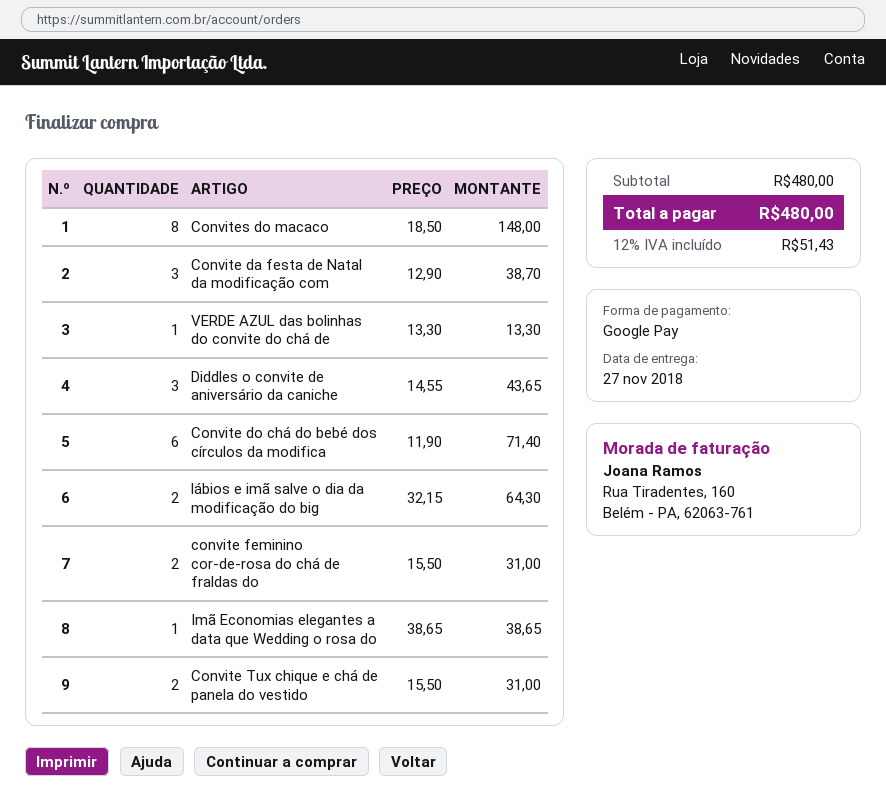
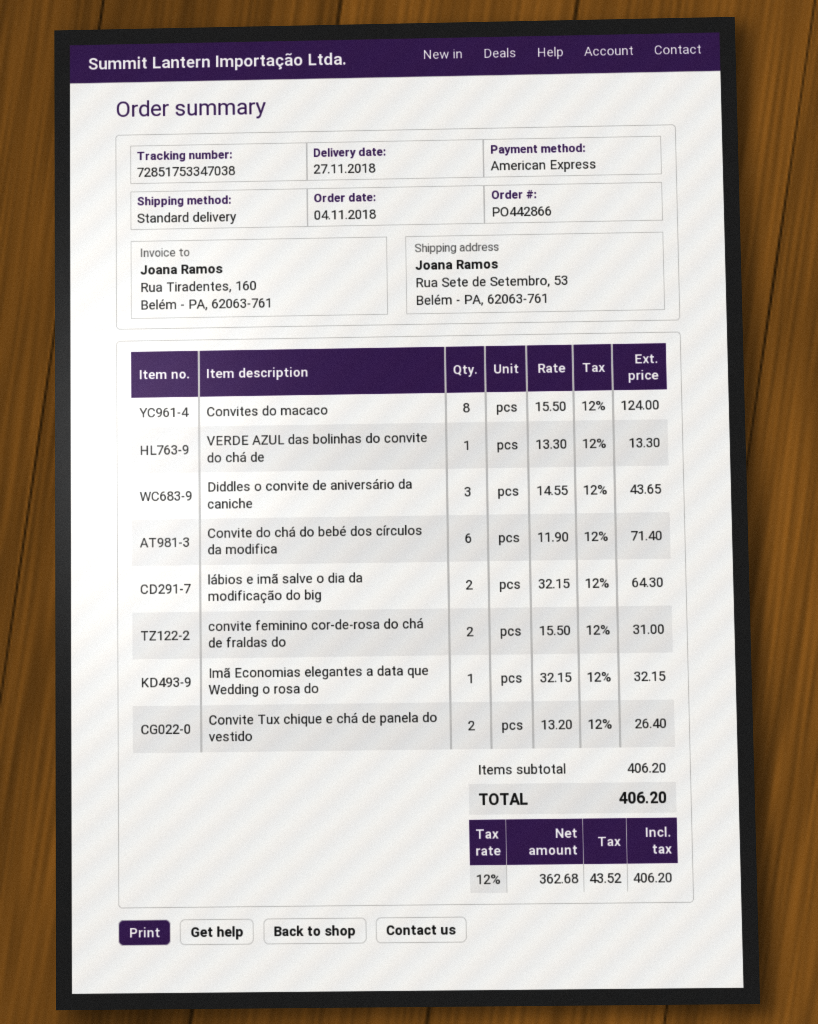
payment method: Google Pay -> American Express
Convites do macaco: 8 x 18.50 = 148.00 -> 8 x 15.50 = 124.00
Convite da festa de Natal da modificação com: 3 x 12.90 = 38.70 -> none
Imã Economias elegantes a data que Wedding o rosa do: 1 x 38.65 = 38.65 -> 1 x 32.15 = 32.15
Convite Tux chique e chá de panela do vestido: 2 x 15.50 = 31.00 -> 2 x 13.20 = 26.40
subtotal: 480.00 -> 406.20
tax: 12% = 51.43 -> 12% = 43.52
total: 480.00 -> 406.20

